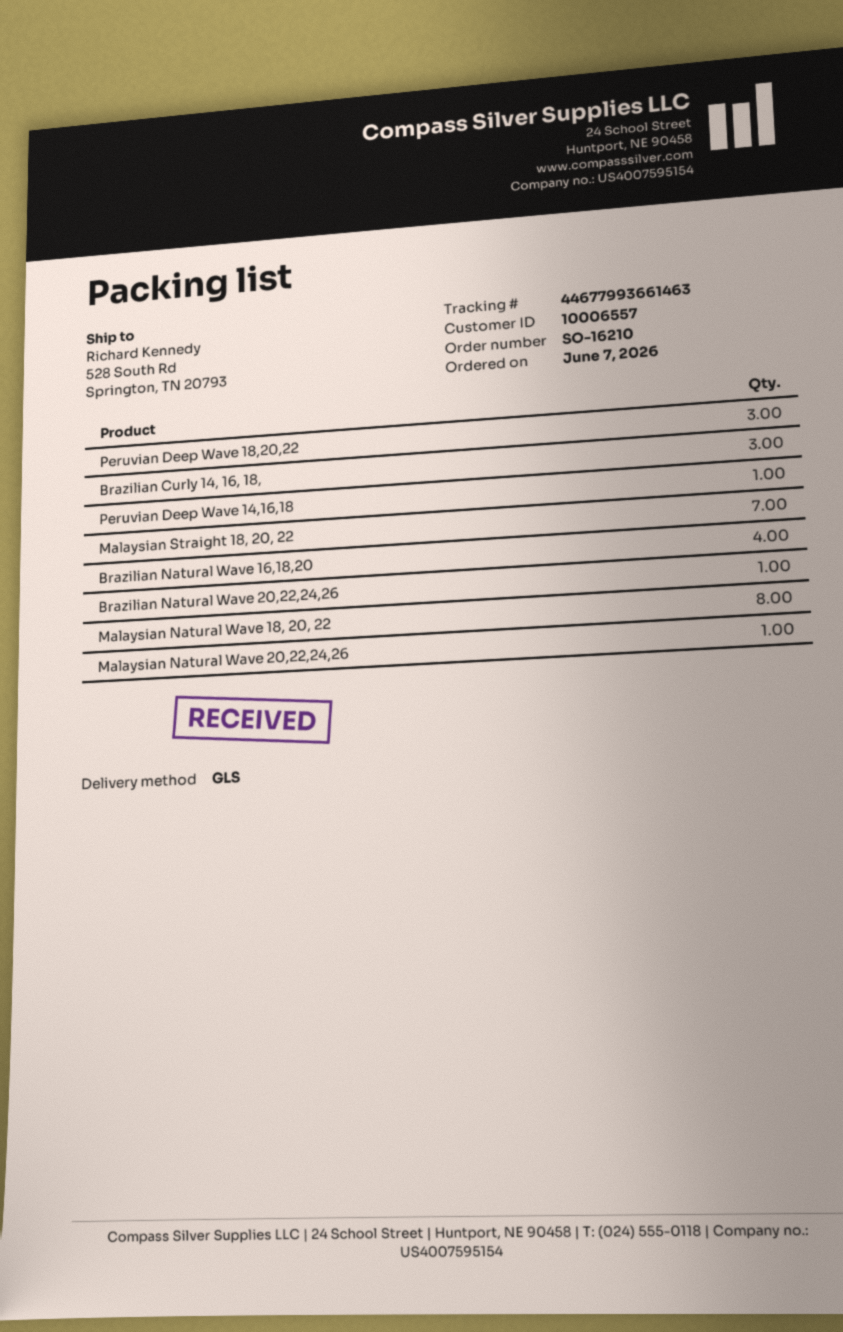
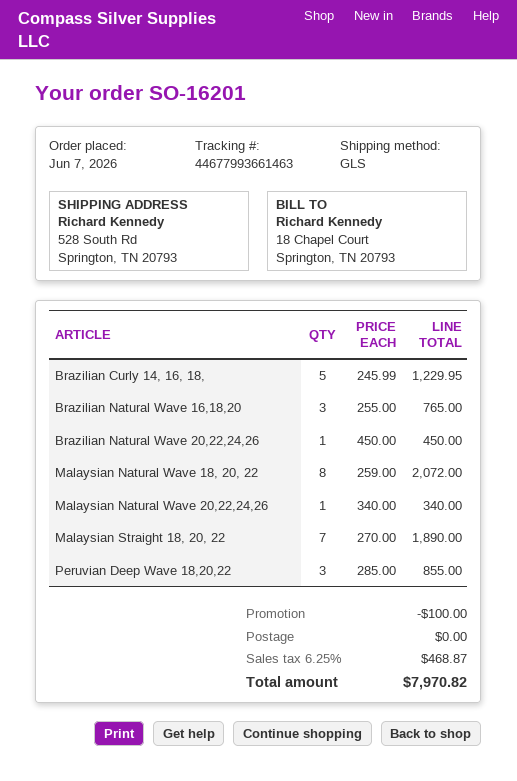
order number: SO-16210 -> SO-16201
Brazilian Curly 14, 16, 18,: 3 -> 5
Peruvian Deep Wave 14,16,18: 1 -> none
Brazilian Natural Wave 16,18,20: 4 -> 3

